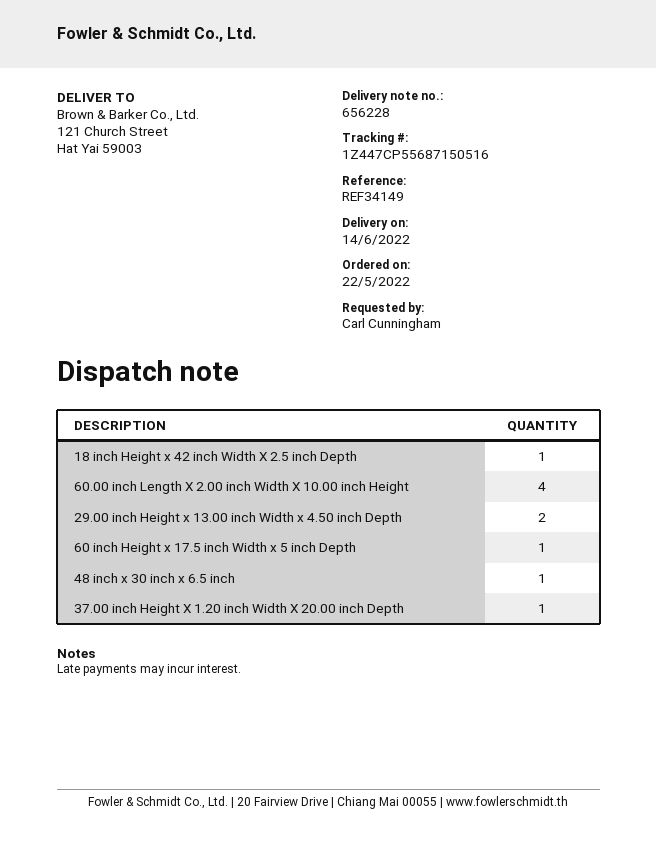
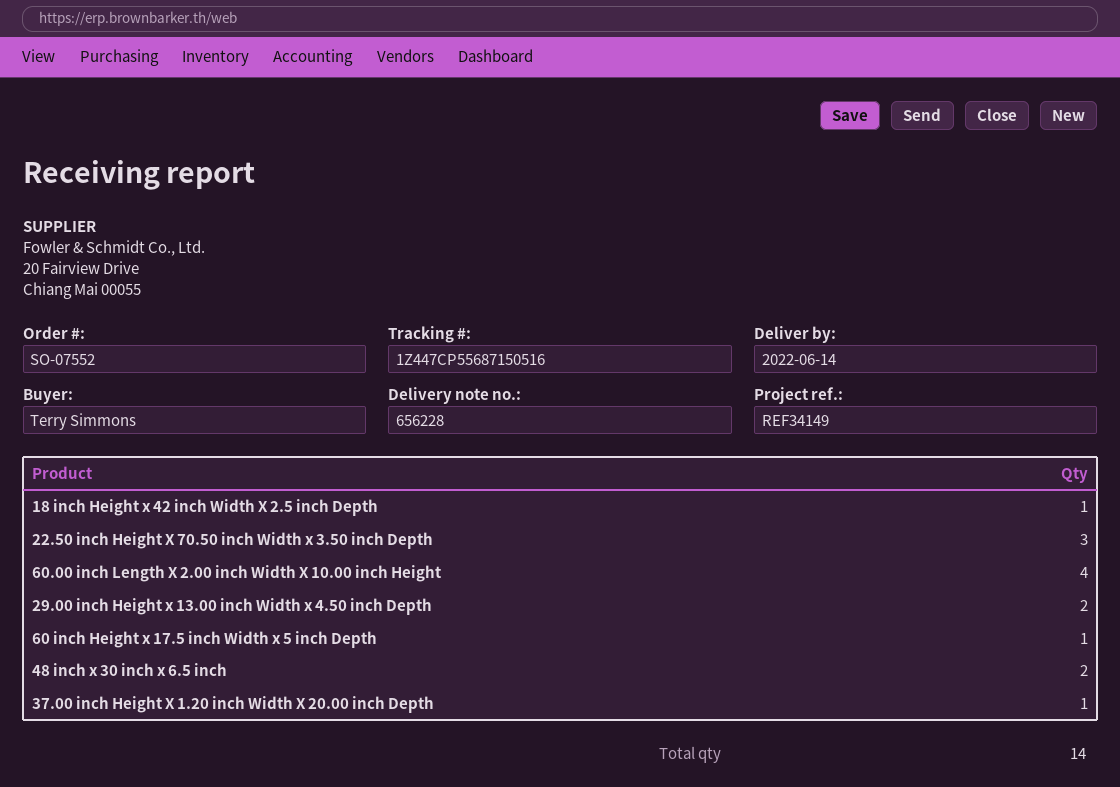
ordered by: Carl Cunningham -> Terry Simmons
48 inch x 30 inch x 6.5 inch: 1 -> 2
22.50 inch Height X 70.50 inch Width x 3.50 inch Depth: none -> 3

